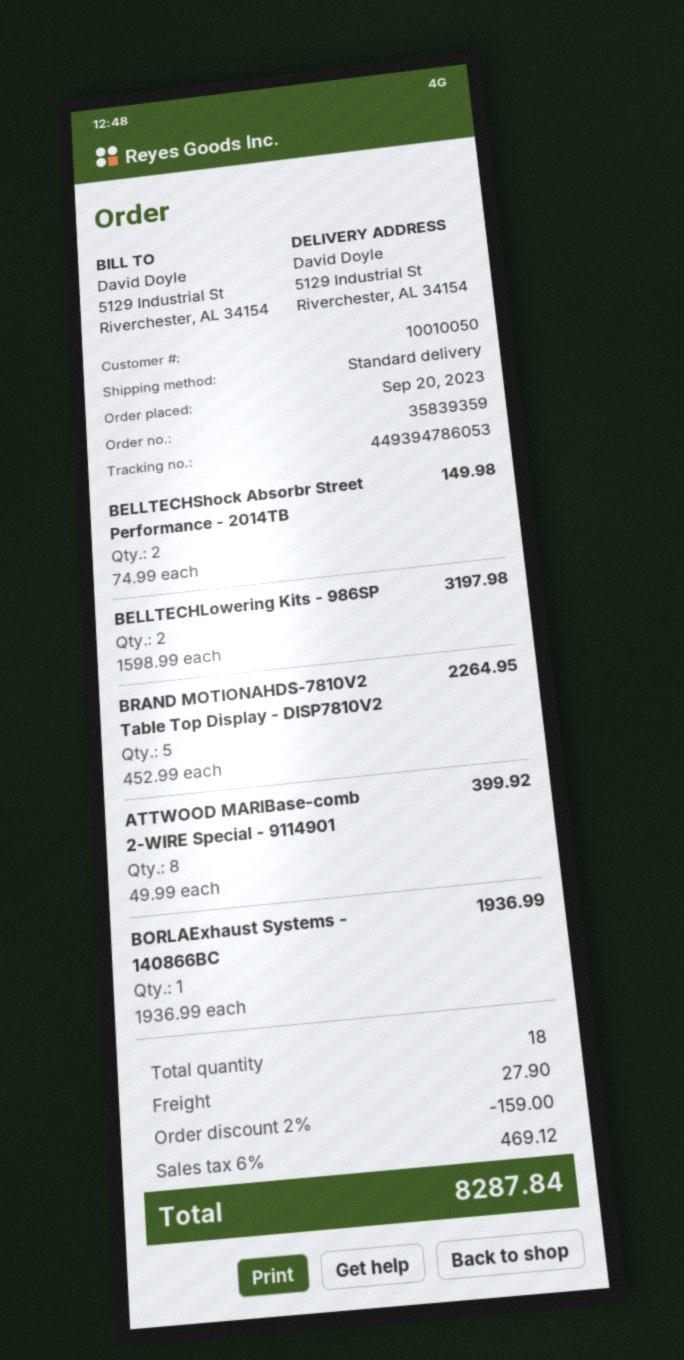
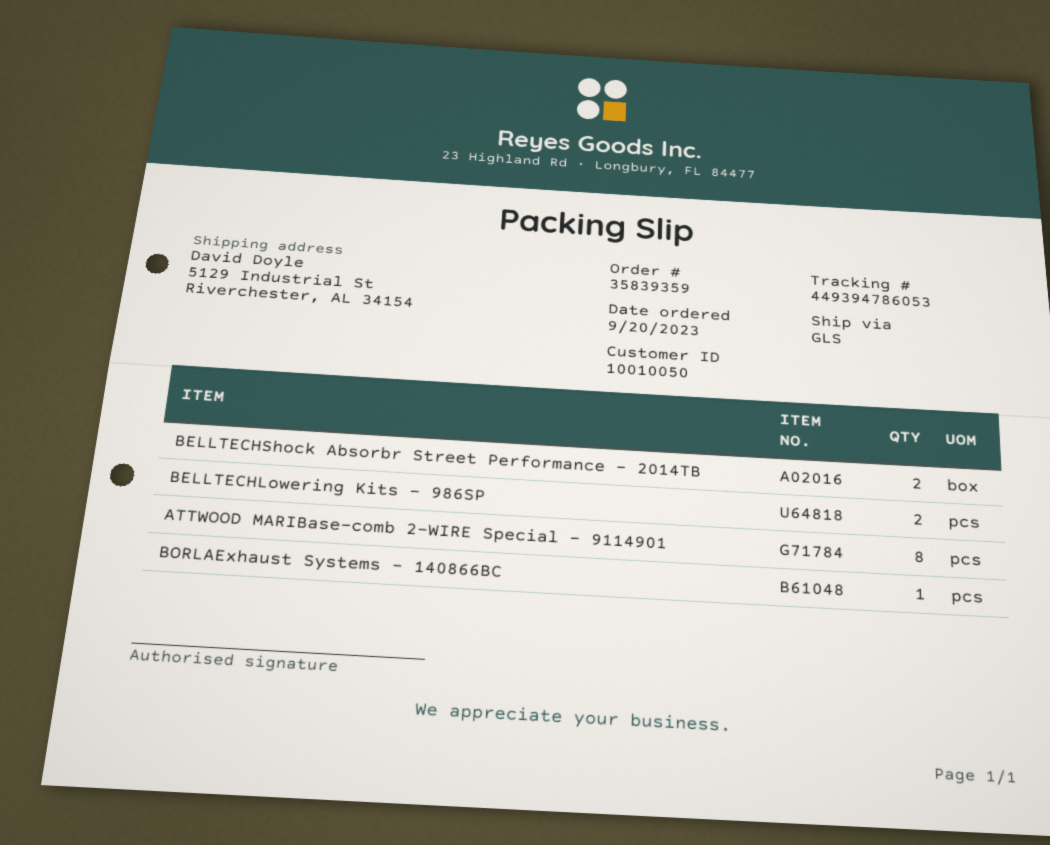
shipping method: standard -> GLS
BRAND MOTIONAHDS-7810V2 Table Top Display - DISP7810V2: 5 -> none

